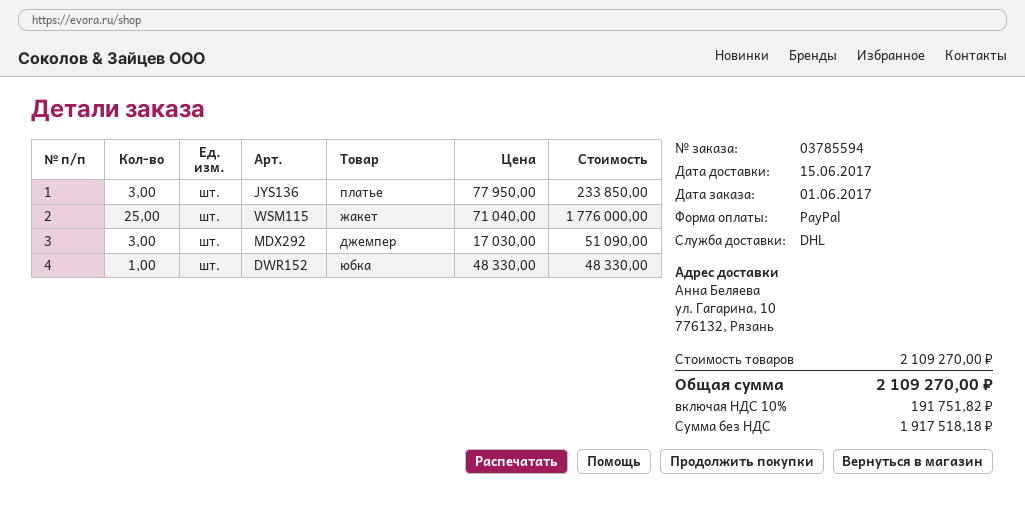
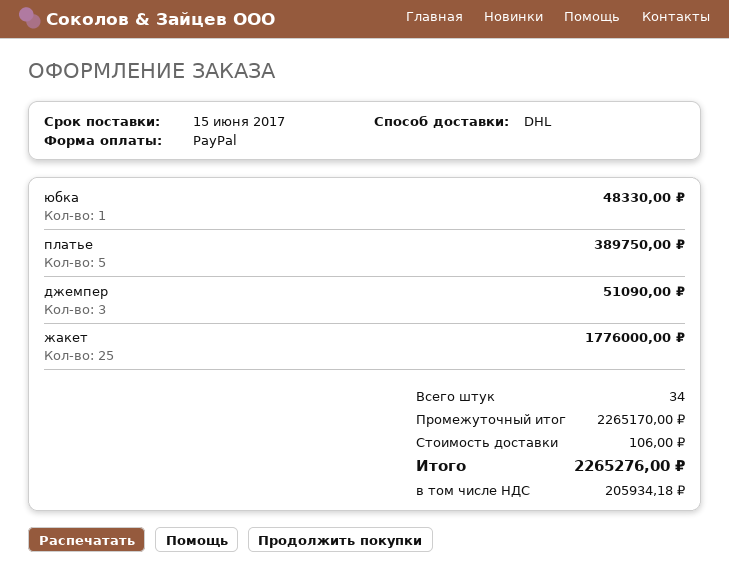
платье: 3 for 233850.00 -> 5 for 389750.00
subtotal: 2109270.00 -> 2265170.00
shipping: none -> 106.00
tax: 191751.82 -> 205934.18
total: 2109270.00 -> 2265276.00

